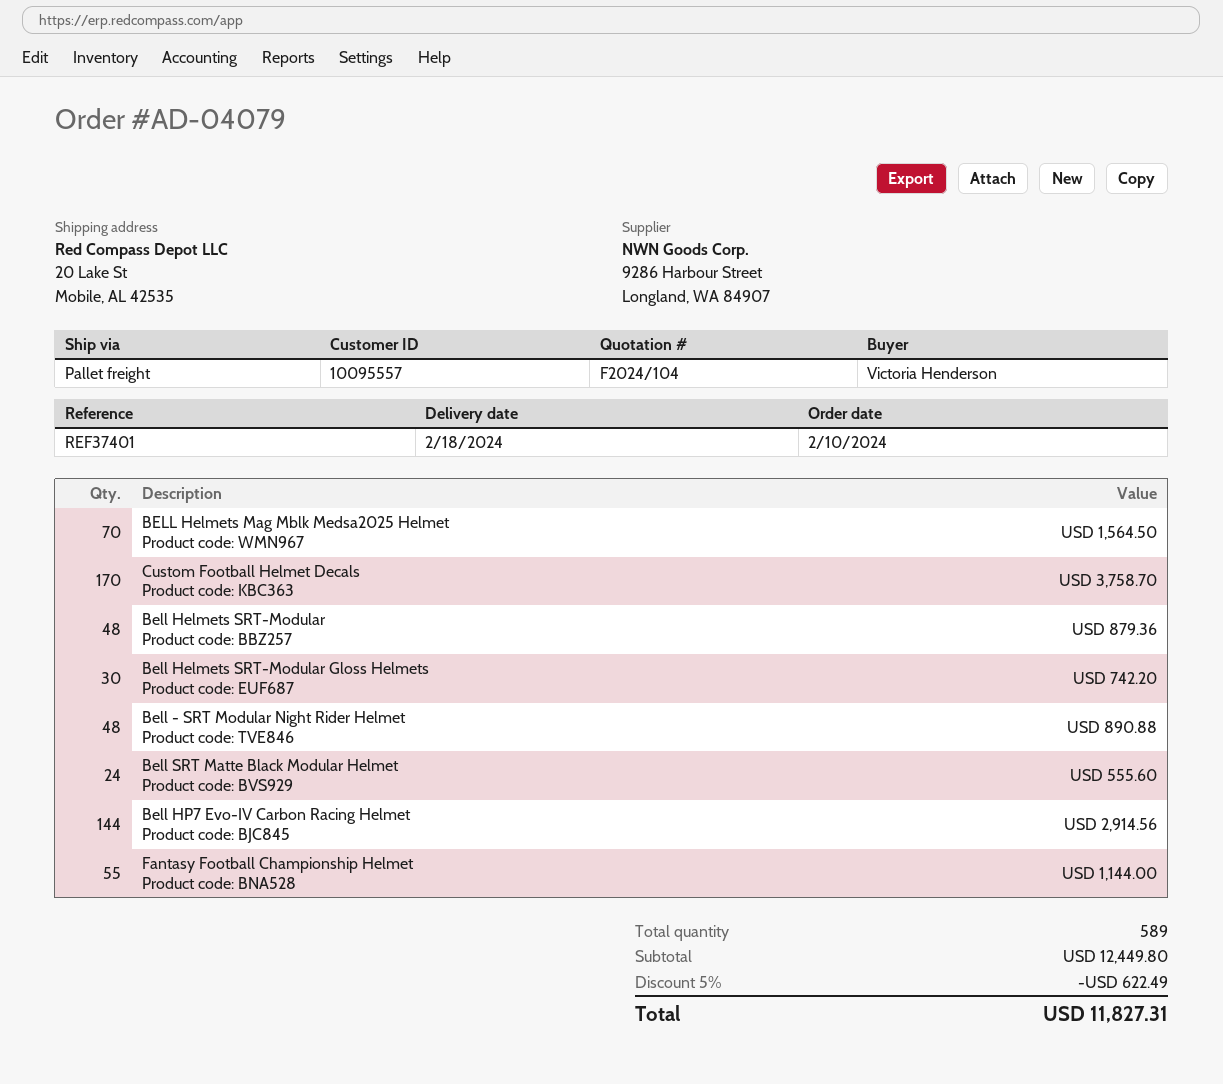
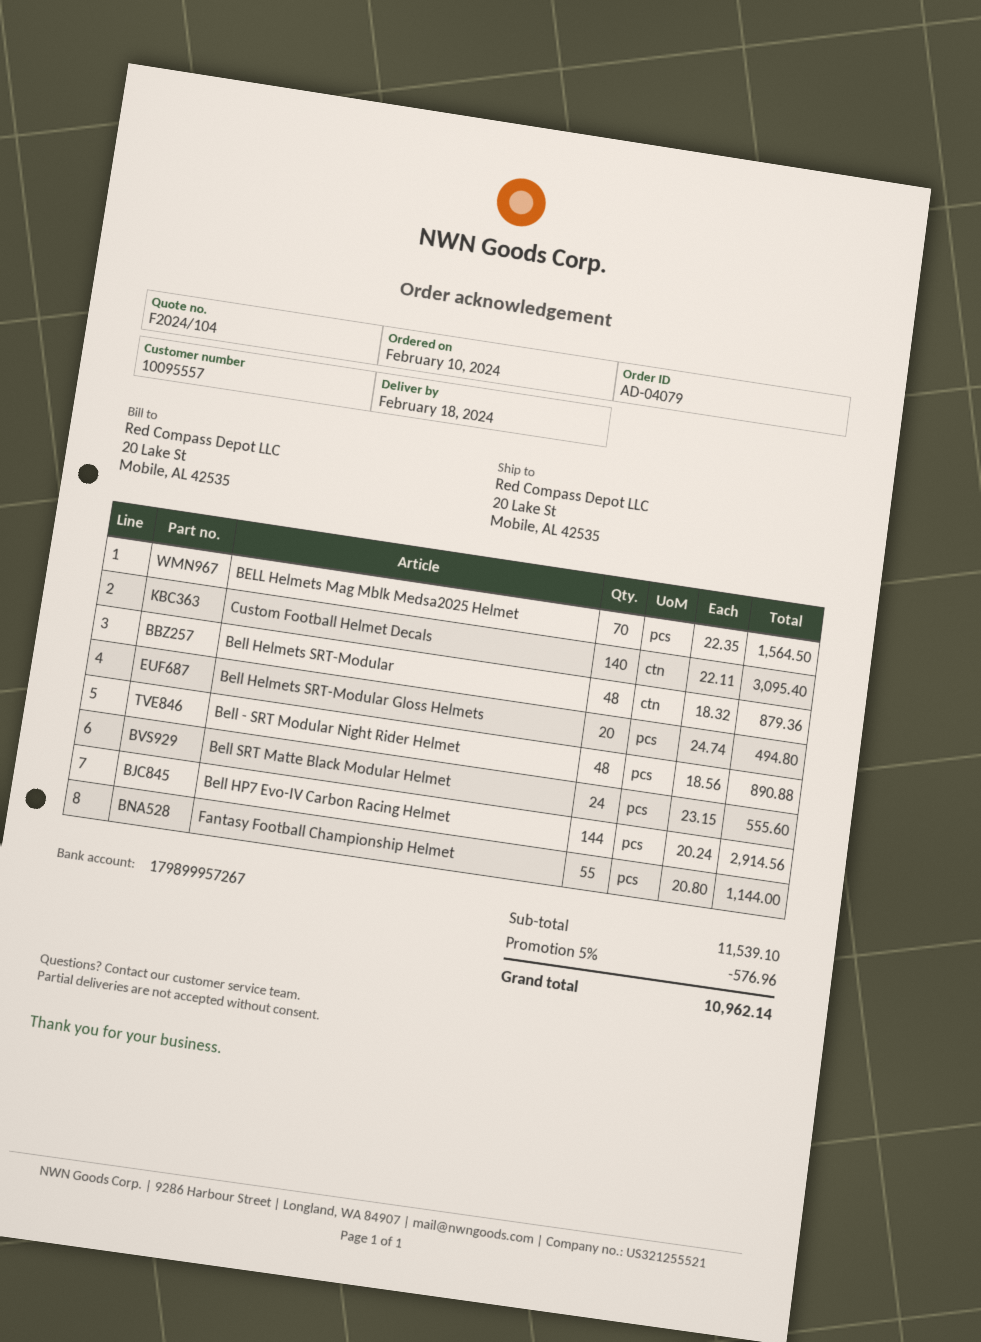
Custom Football Helmet Decals: 170 for 3758.70 -> 140 for 3095.40
Bell Helmets SRT-Modular Gloss Helmets: 30 for 742.20 -> 20 for 494.80
subtotal: 12449.80 -> 11539.10
discount: 5% = 622.49 -> 5% = 576.96
total: 11827.31 -> 10962.14

